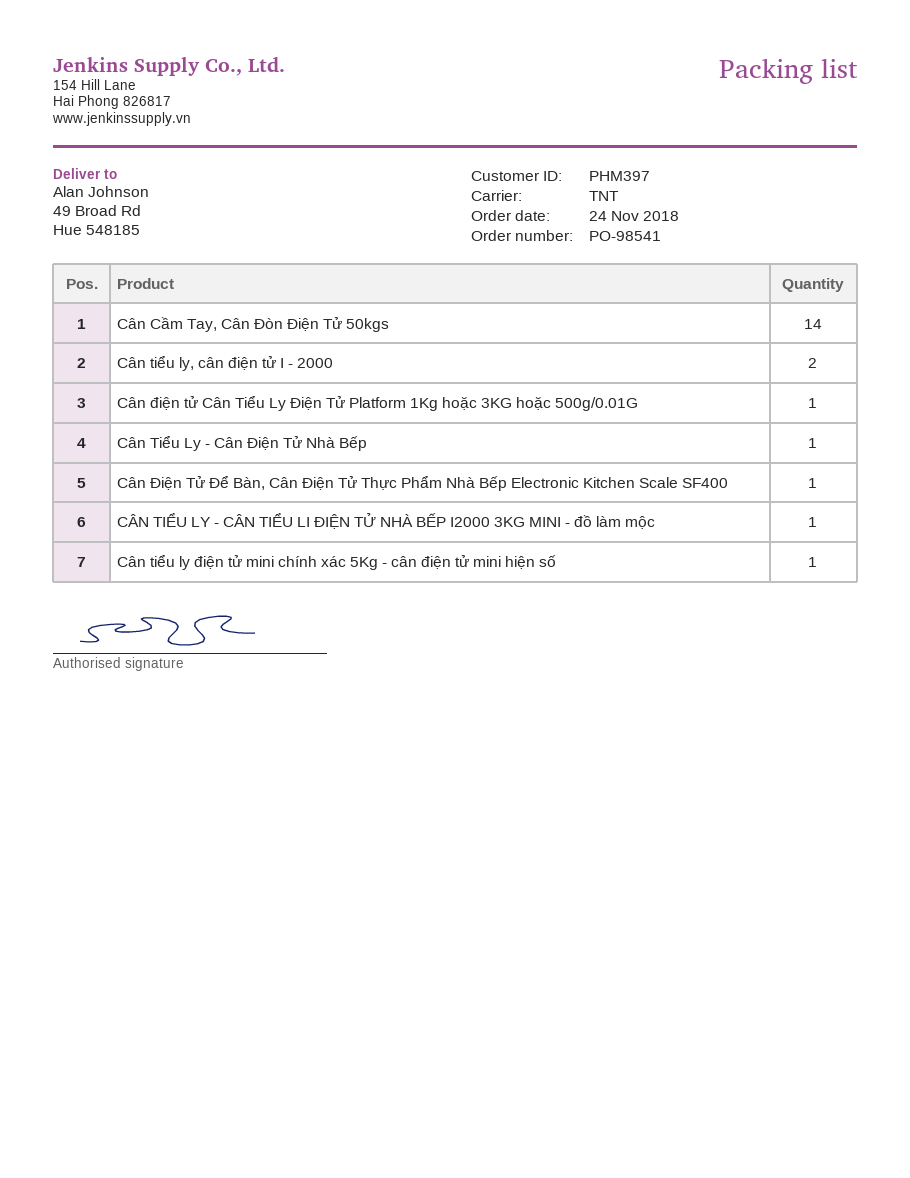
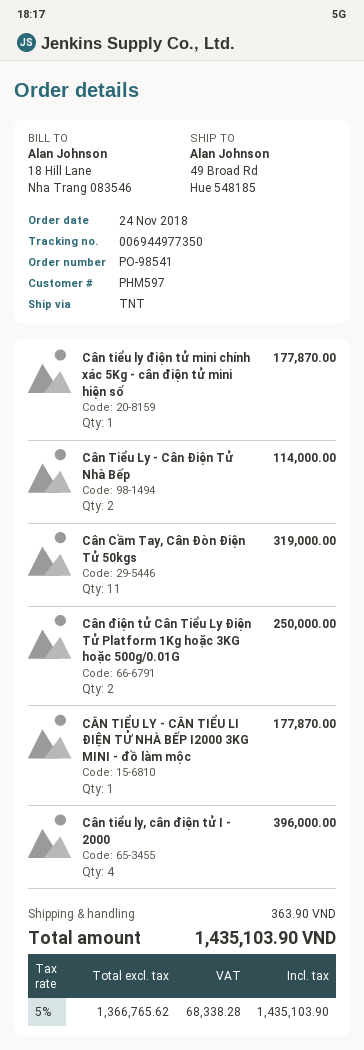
customer number: PHM397 -> PHM597
Cân Cầm Tay, Cân Đòn Điện Tử 50kgs: 14 -> 11
Cân tiểu ly, cân điện tử I - 2000: 2 -> 4
Cân điện tử Cân Tiểu Ly Điện Tử Platform 1Kg hoặc 3KG hoặc 500g/0.01G: 1 -> 2
Cân Tiểu Ly - Cân Điện Tử Nhà Bếp: 1 -> 2
Cân Điện Tử Để Bàn, Cân Điện Tử Thực Phẩm Nhà Bếp Electronic Kitchen Scale SF400: 1 -> none

